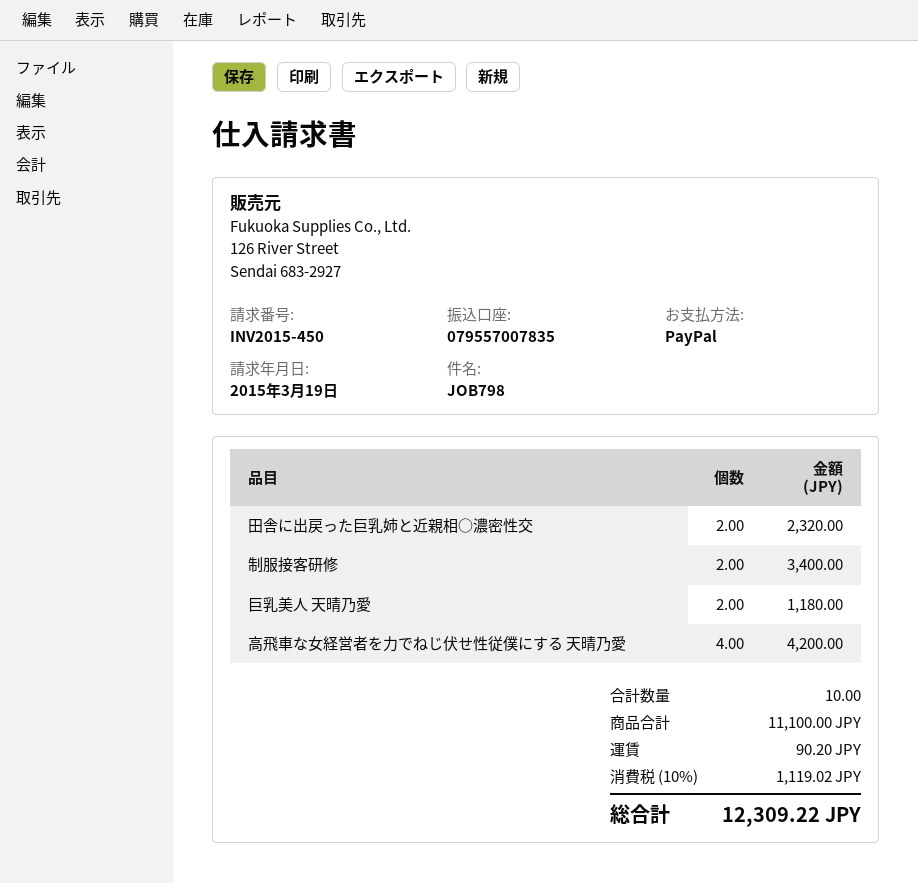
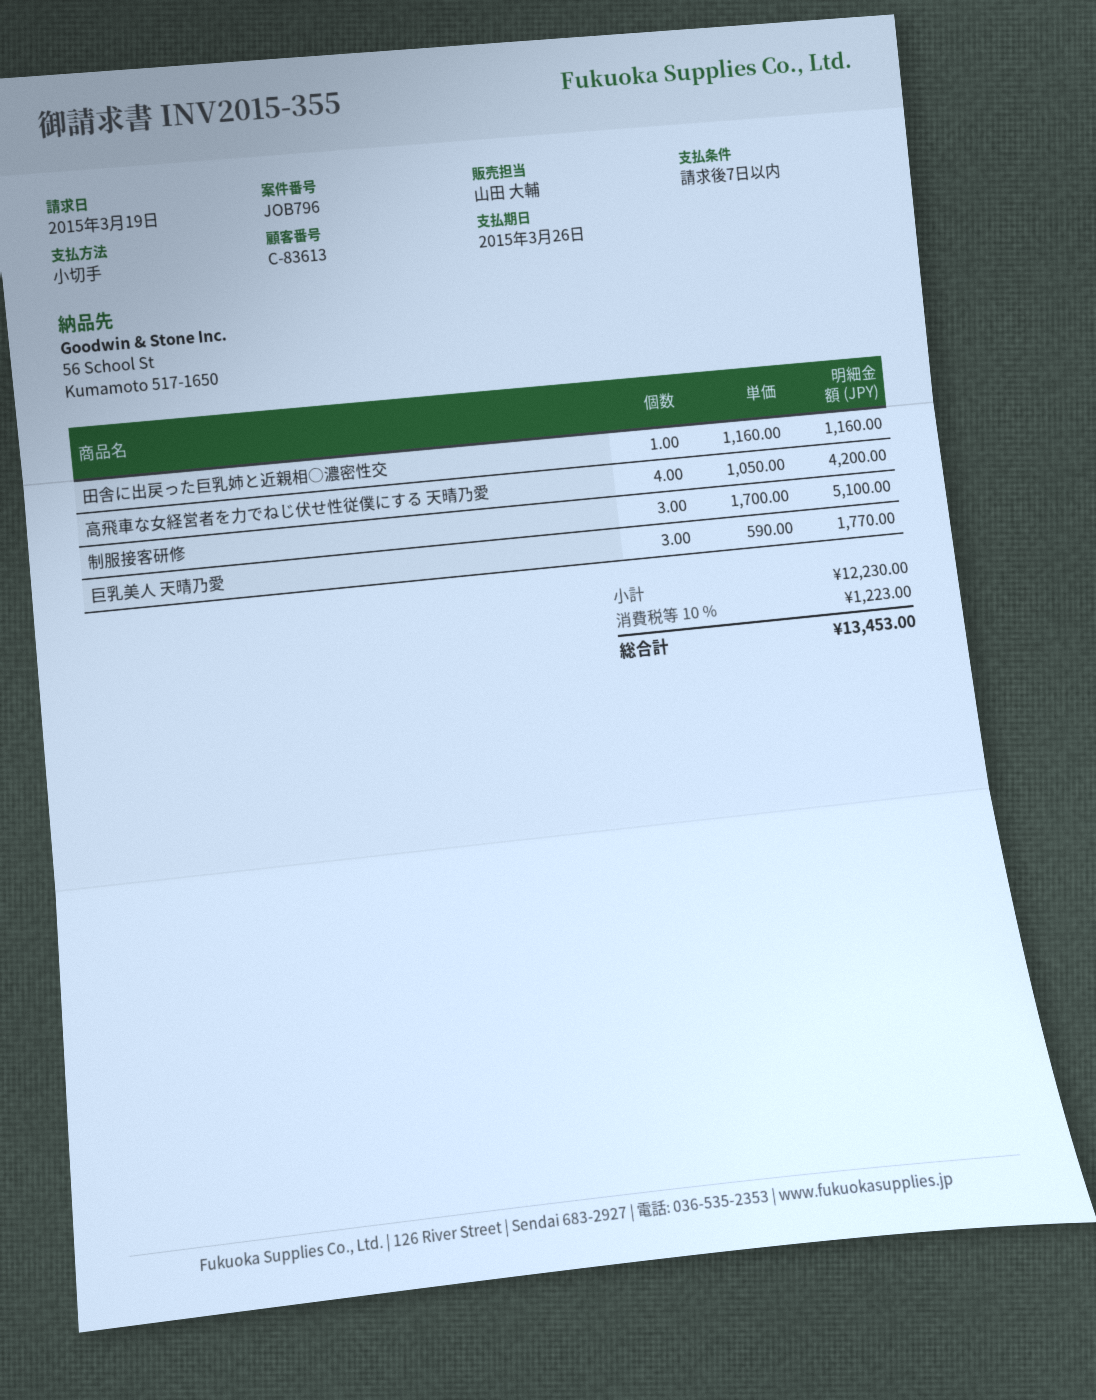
invoice number: INV2015-450 -> INV2015-355
reference: JOB798 -> JOB796
payment method: PayPal -> cheque
田舎に出戻った巨乳姉と近親相○濃密性交: 2 for 2320.00 -> 1 for 1160.00
制服接客研修: 2 for 3400.00 -> 3 for 5100.00
巨乳美人 天晴乃愛: 2 for 1180.00 -> 3 for 1770.00
subtotal: 11100.00 -> 12230.00
shipping: 90.20 -> none
tax: 10% = 1119.02 -> 10% = 1223.00
total: 12309.22 -> 13453.00

